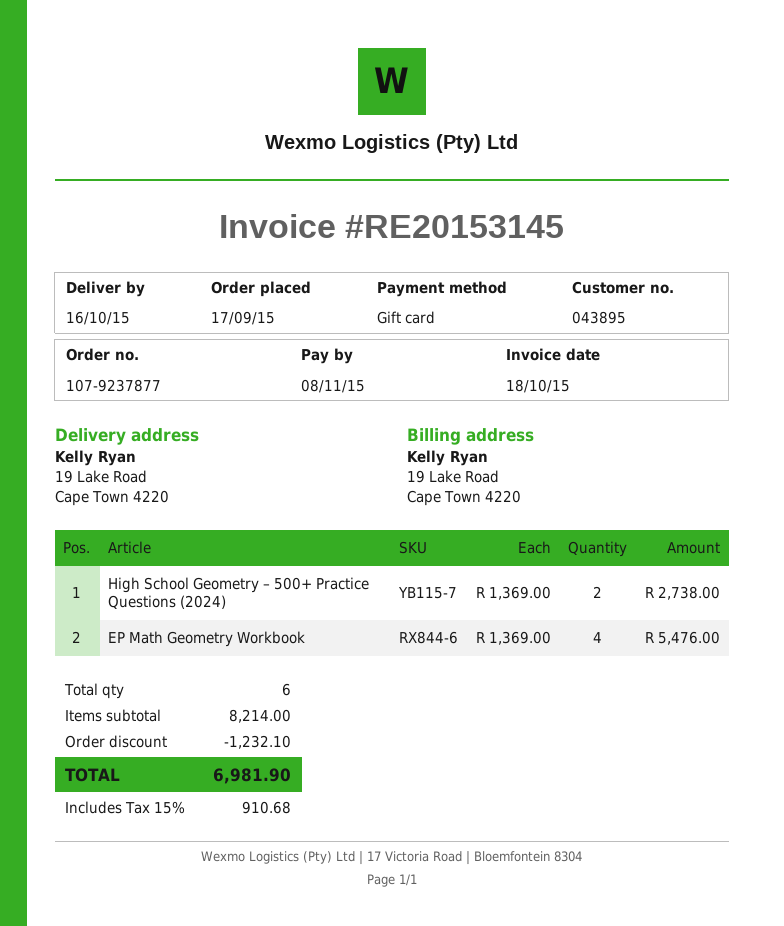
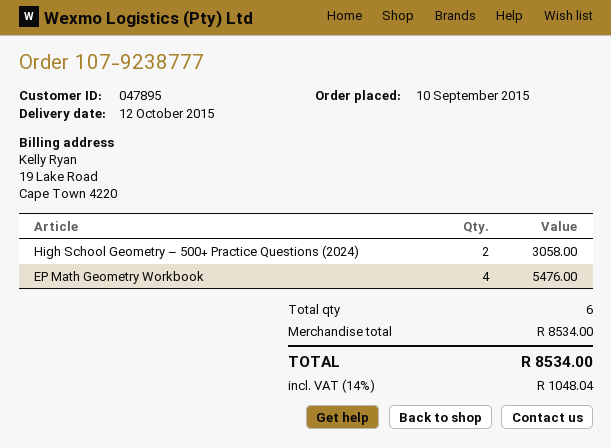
order number: 107-9237877 -> 107-9238777
order date: 2015-09-17 -> 2015-09-10
delivery date: 2015-10-16 -> 2015-10-12
customer number: 043895 -> 047895
High School Geometry – 500+ Practice Questions (2024): 2 for 2738.00 -> 2 for 3058.00
subtotal: 8214.00 -> 8534.00
discount: 1232.10 -> none
tax: 15% = 910.68 -> 14% = 1048.04
total: 6981.90 -> 8534.00

